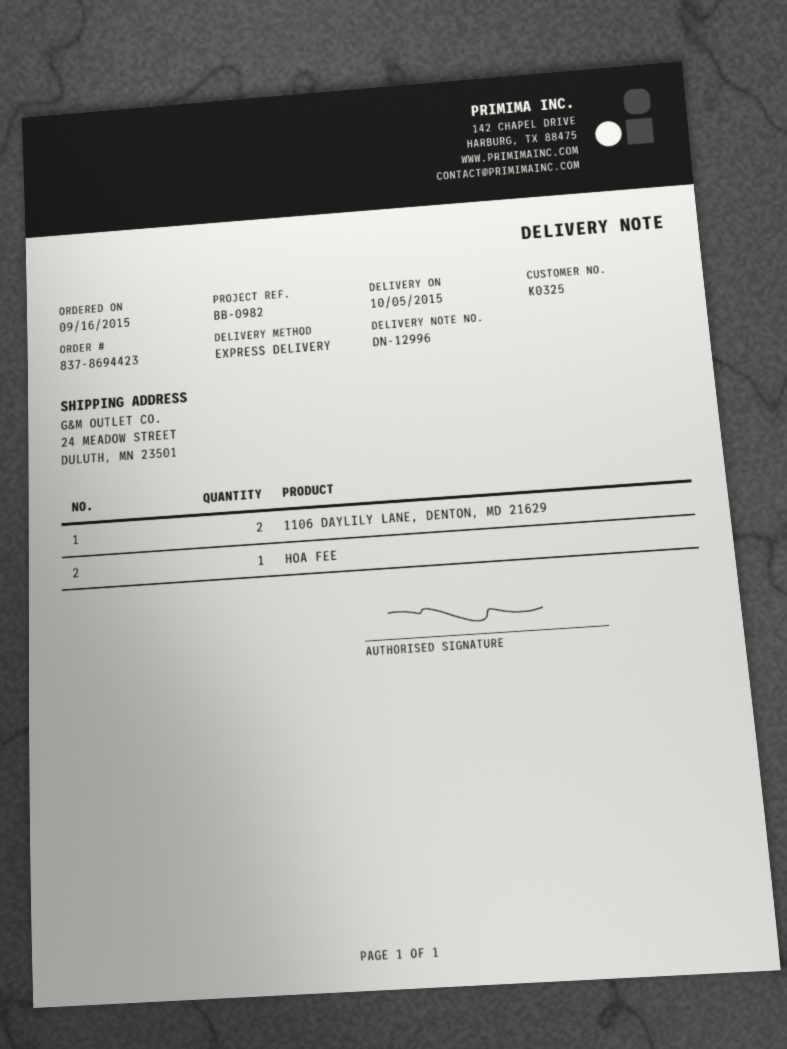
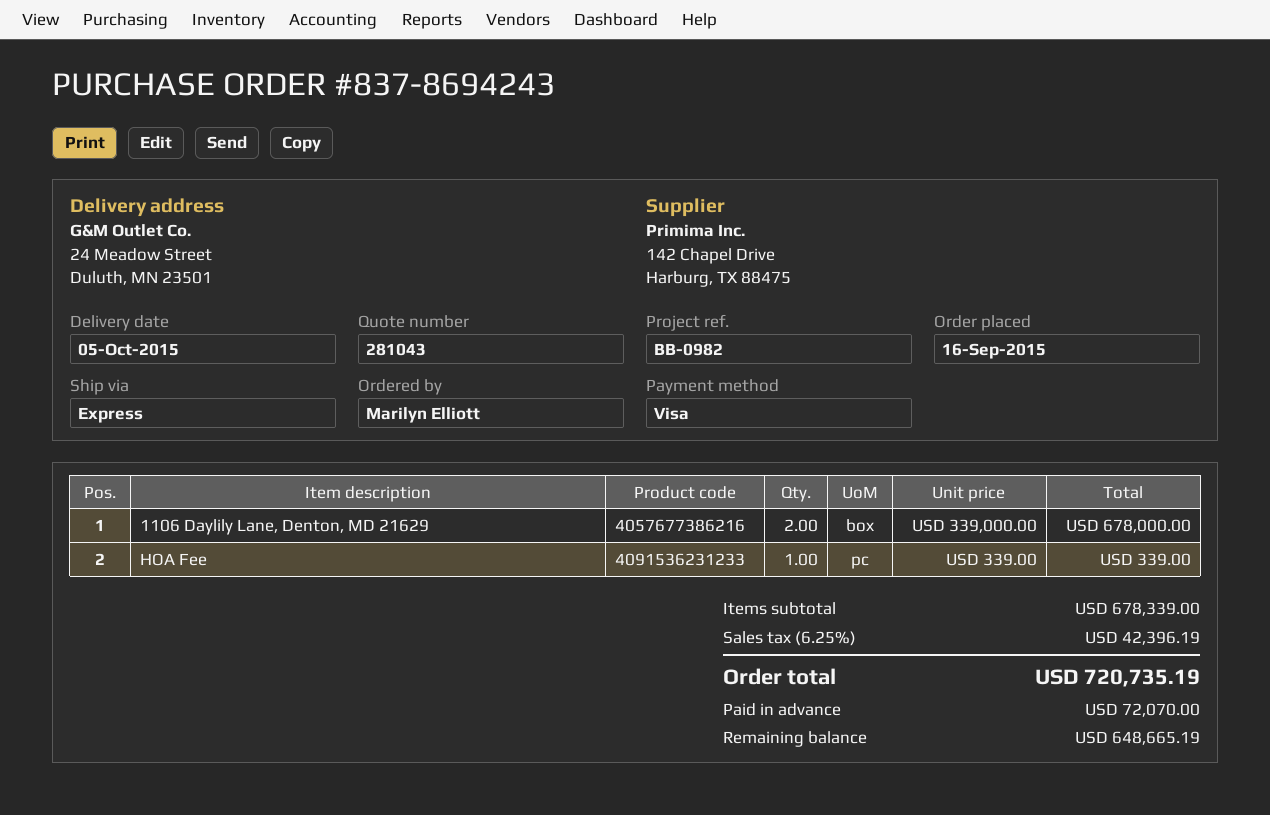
order number: 837-8694423 -> 837-8694243

